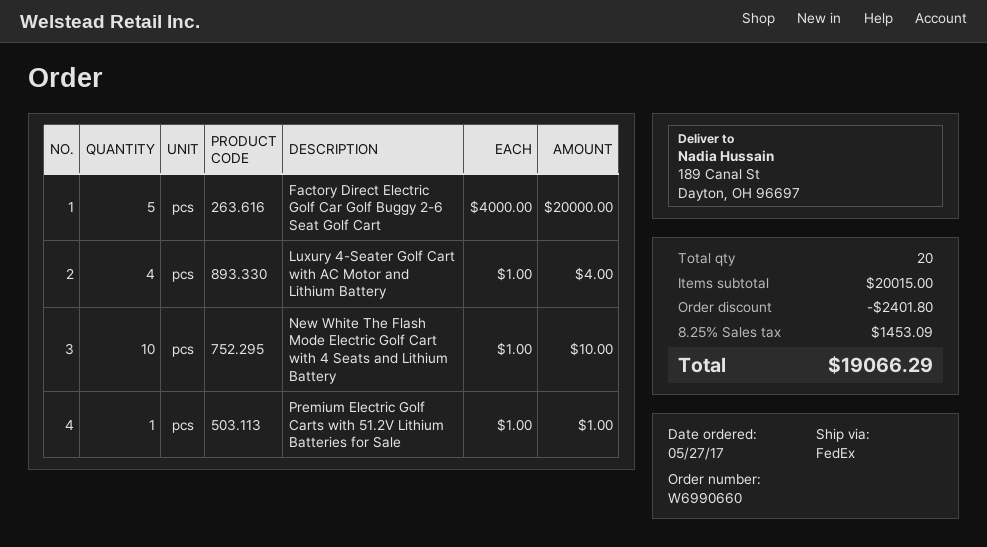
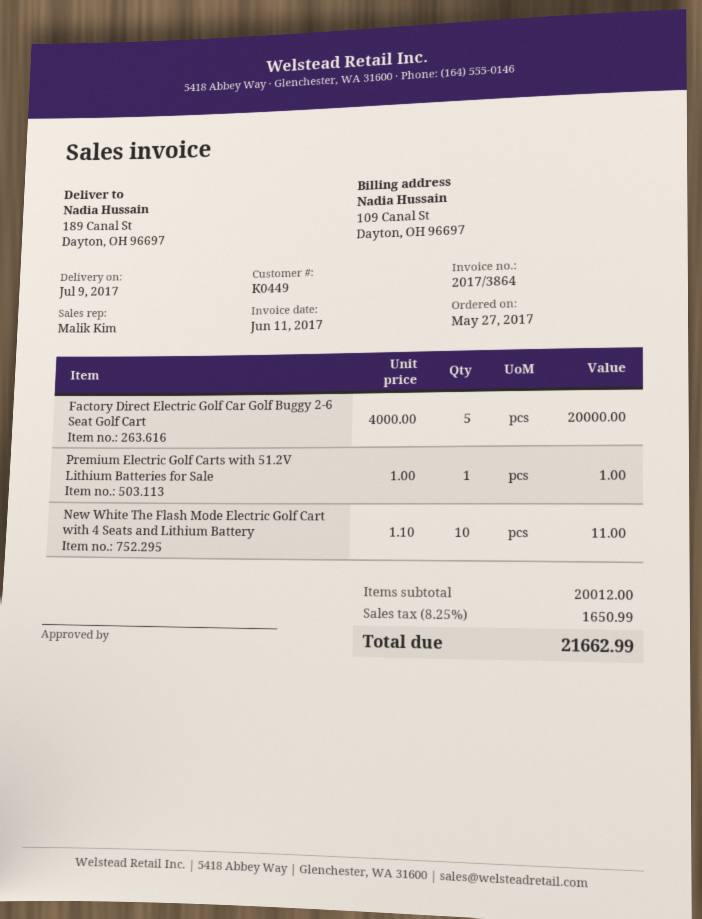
Luxury 4-Seater Golf Cart with AC Motor and Lithium Battery: 4 x 1.00 = 4.00 -> none
New White The Flash Mode Electric Golf Cart with 4 Seats and Lithium Battery: 10 x 1.00 = 10.00 -> 10 x 1.10 = 11.00
subtotal: 20015.00 -> 20012.00
discount: 2401.80 -> none
tax: 8.25% = 1453.09 -> 8.25% = 1650.99
total: 19066.29 -> 21662.99

